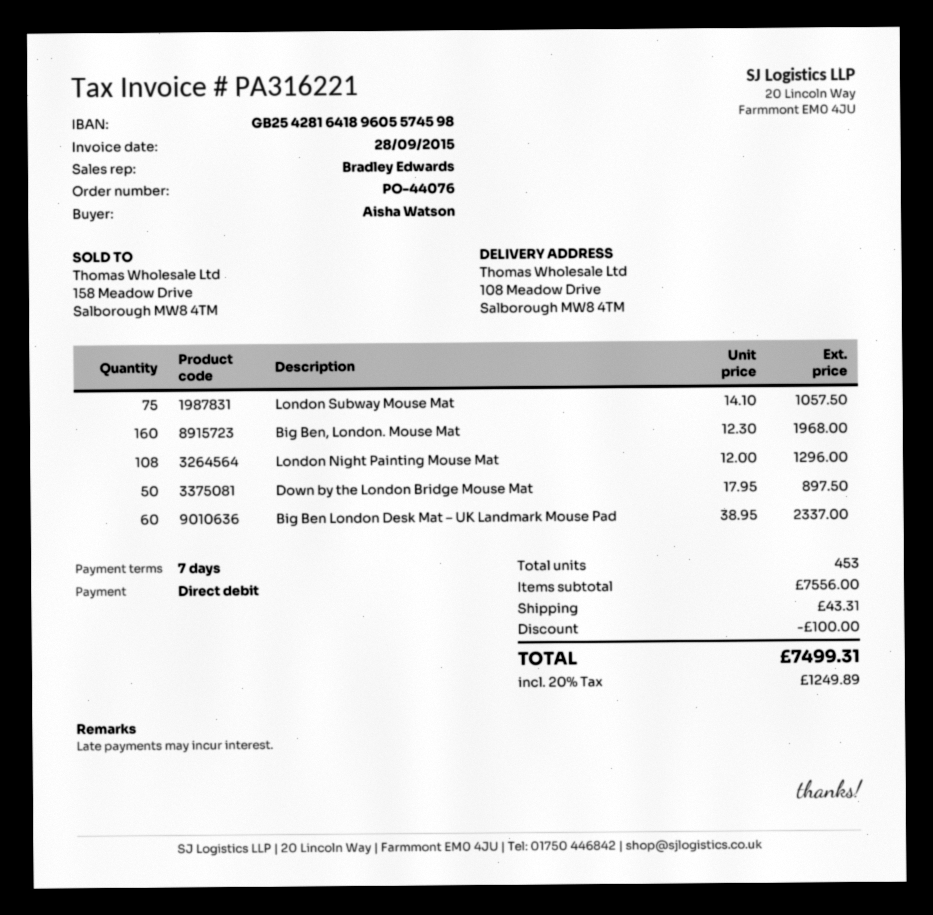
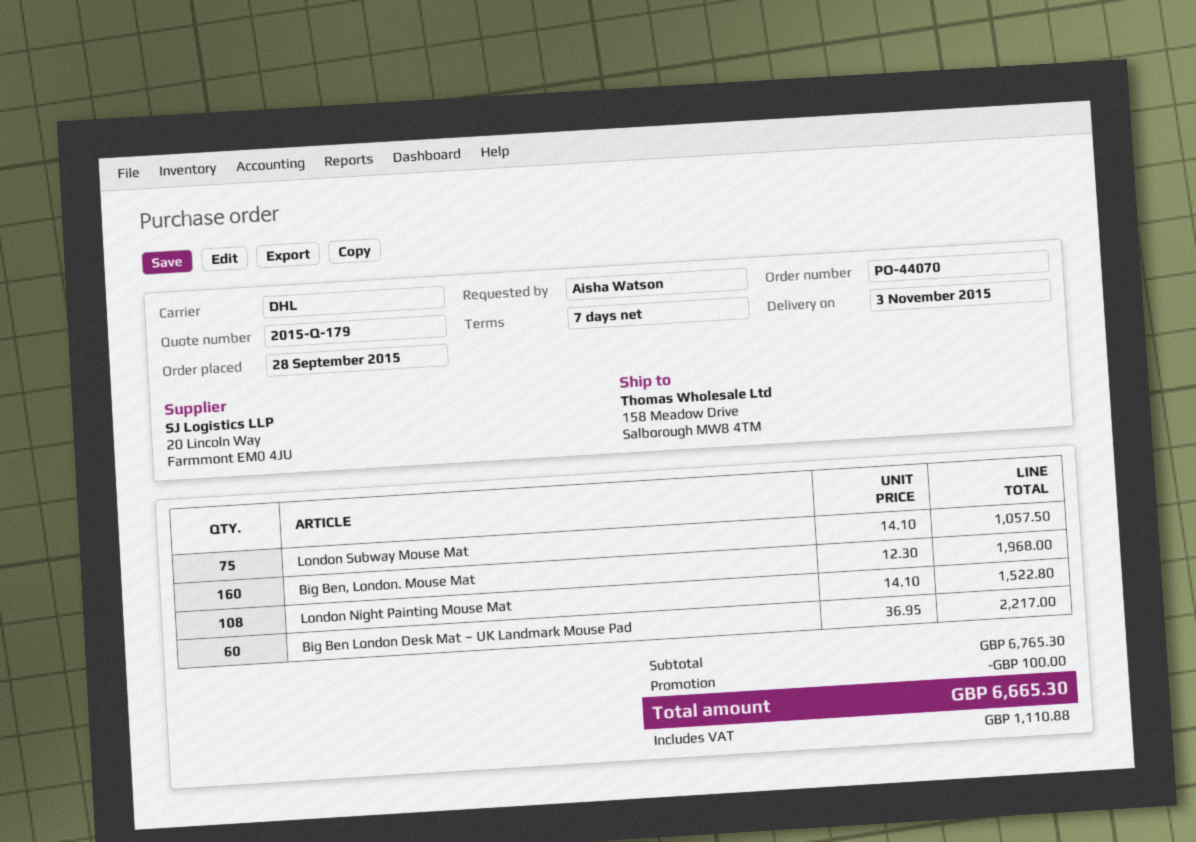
order number: PO-44076 -> PO-44070
ship to: 108 Meadow Drive, Salborough MW8 4TM -> 158 Meadow Drive, Salborough MW8 4TM
London Night Painting Mouse Mat: 108 x 12.00 = 1296.00 -> 108 x 14.10 = 1522.80
Down by the London Bridge Mouse Mat: 50 x 17.95 = 897.50 -> none
Big Ben London Desk Mat – UK Landmark Mouse Pad: 60 x 38.95 = 2337.00 -> 60 x 36.95 = 2217.00
subtotal: 7556.00 -> 6765.30
shipping: 43.31 -> none
tax: 1249.89 -> 1110.88
total: 7499.31 -> 6665.30

